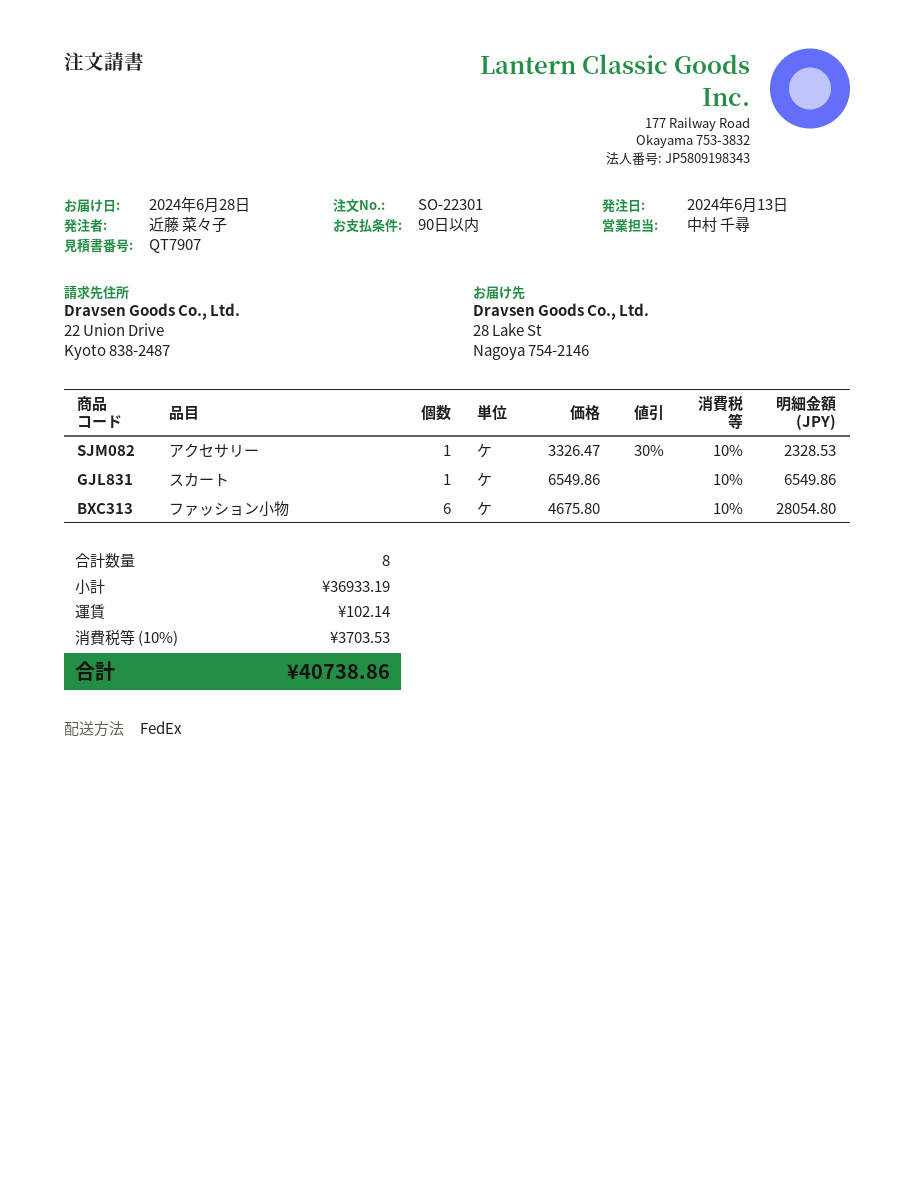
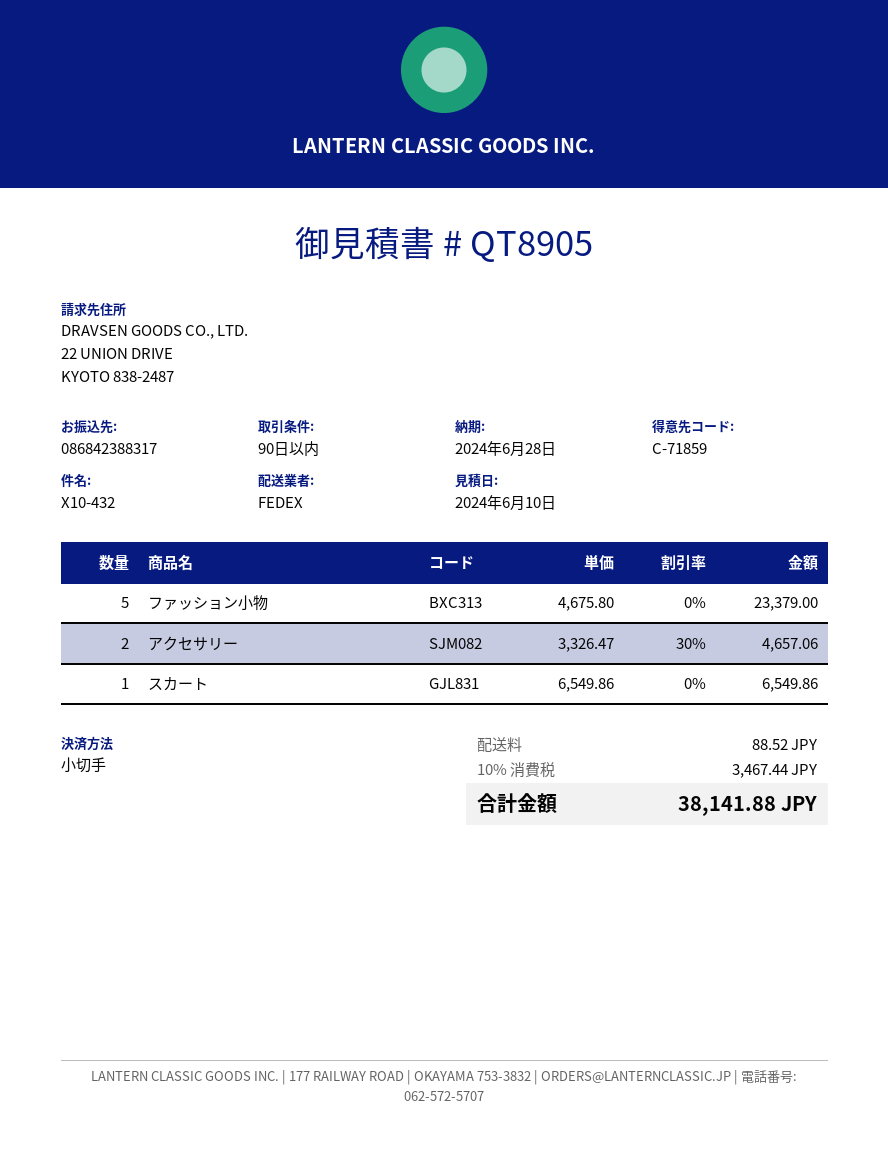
quote number: QT7907 -> QT8905
アクセサリー: 1 x 3326.47 - 30% = 2328.53 -> 2 x 3326.47 - 30% = 4657.06
ファッション小物: 6 x 4675.80 = 28054.80 -> 5 x 4675.80 = 23379.00
shipping: 102.14 -> 88.52
tax: 10% = 3703.53 -> 10% = 3467.44
total: 40738.86 -> 38141.88

